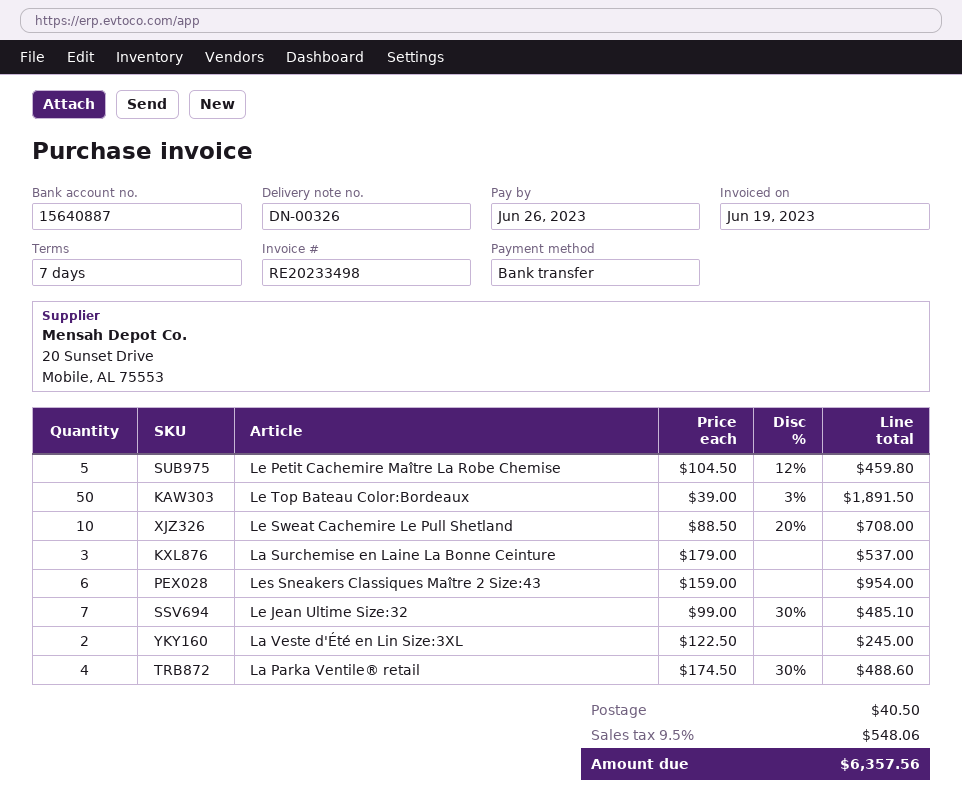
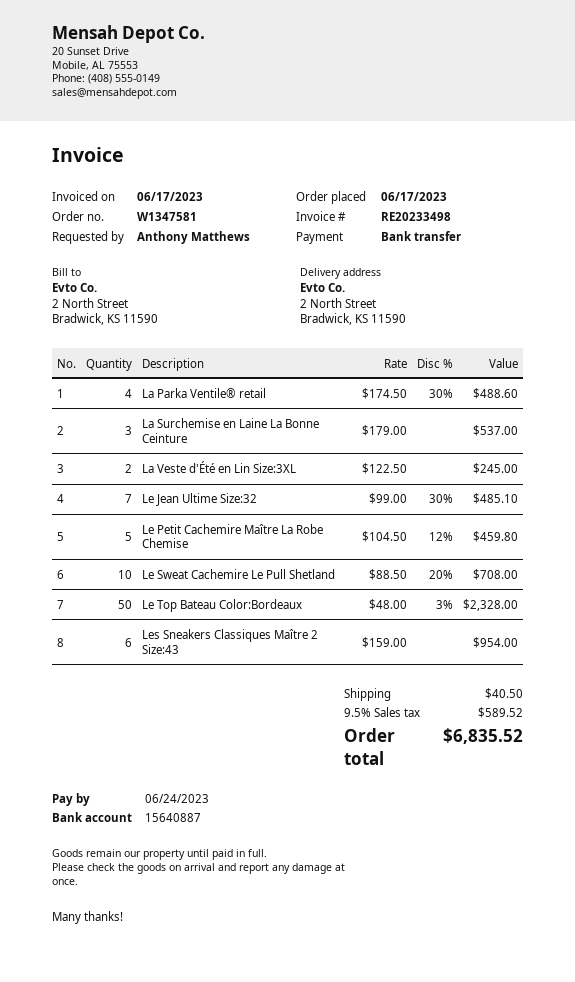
invoice date: 2023-06-19 -> 2023-06-17
due date: 2023-06-26 -> 2023-06-24
Le Top Bateau Color:Bordeaux: 50 x 39.00 - 3% = 1891.50 -> 50 x 48.00 - 3% = 2328.00
tax: 9.5% = 548.06 -> 9.5% = 589.52
total: 6357.56 -> 6835.52

